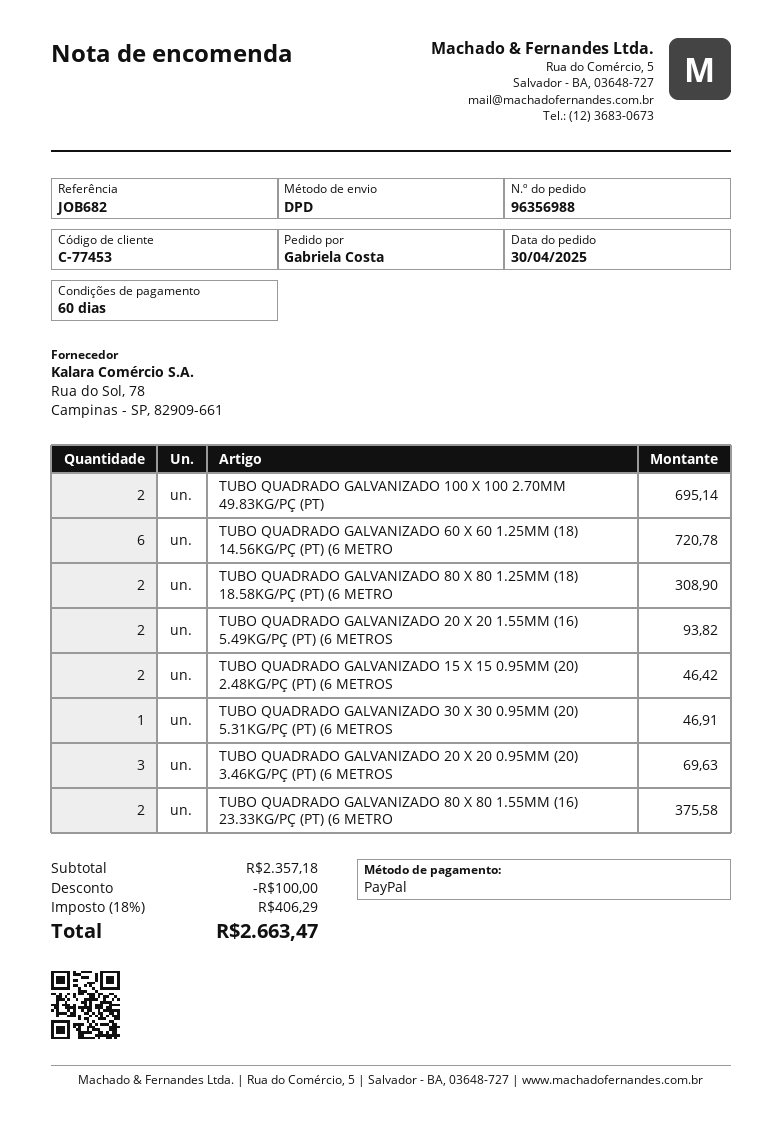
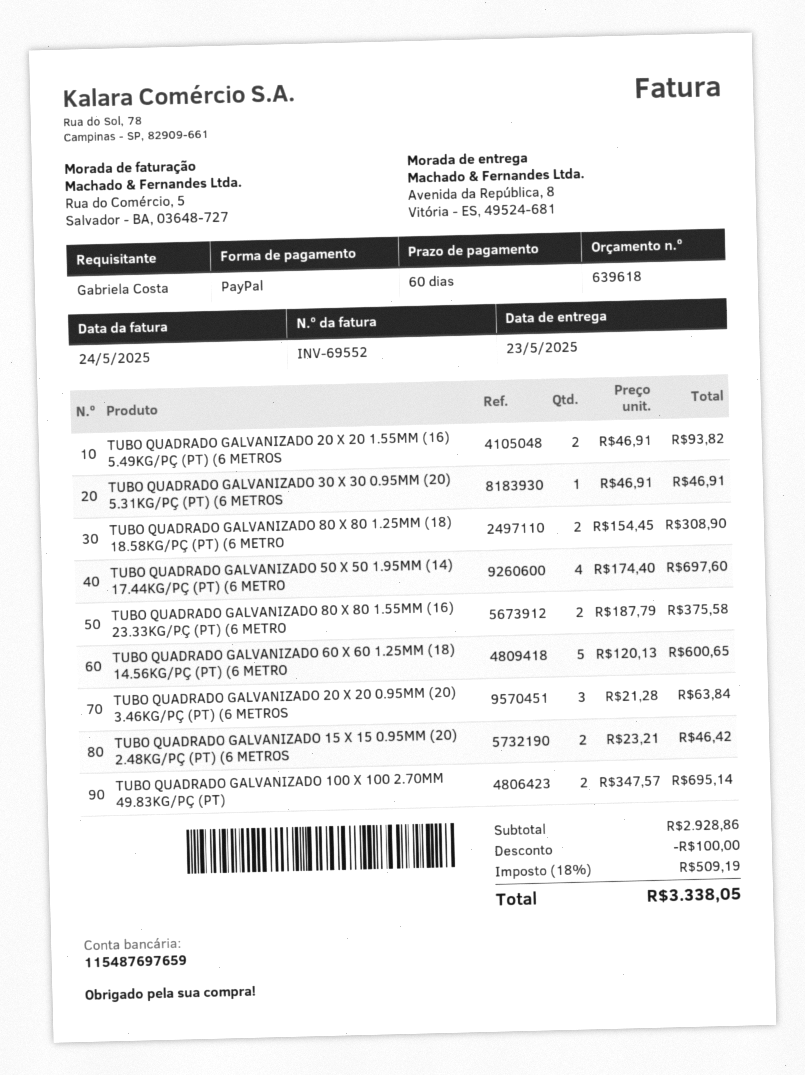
TUBO QUADRADO GALVANIZADO 60 X 60 1.25MM (18) 14.56KG/PÇ (PT) (6 METRO: 6 for 720.78 -> 5 for 600.65
TUBO QUADRADO GALVANIZADO 20 X 20 0.95MM (20) 3.46KG/PÇ (PT) (6 METROS: 3 for 69.63 -> 3 for 63.84
TUBO QUADRADO GALVANIZADO 50 X 50 1.95MM (14) 17.44KG/PÇ (PT) (6 METRO: none -> 4 for 697.60
subtotal: 2357.18 -> 2928.86
tax: 18% = 406.29 -> 18% = 509.19
total: 2663.47 -> 3338.05

